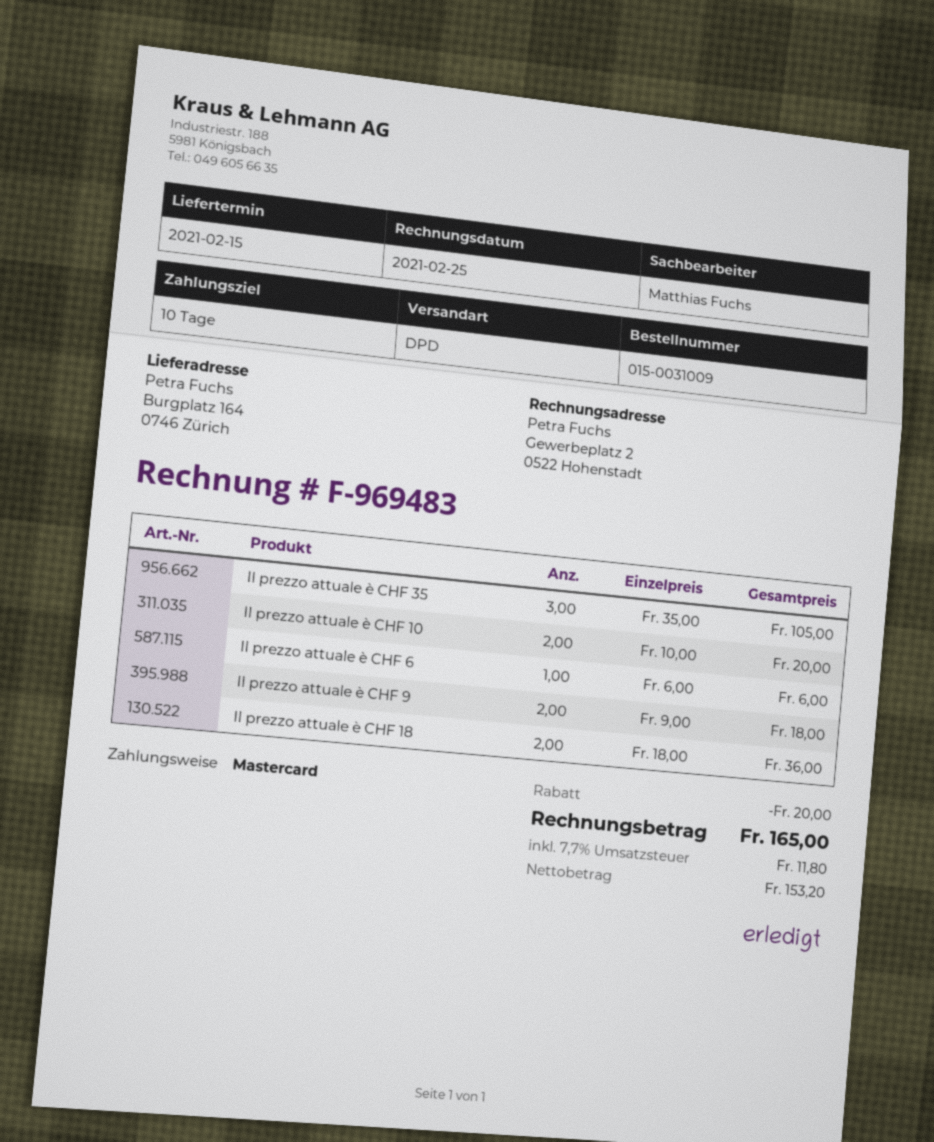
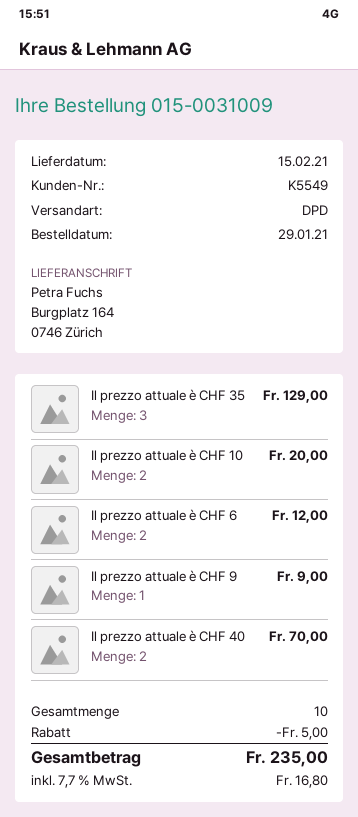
Il prezzo attuale è CHF 35: 3 for 105.00 -> 3 for 129.00
Il prezzo attuale è CHF 6: 1 for 6.00 -> 2 for 12.00
Il prezzo attuale è CHF 9: 2 for 18.00 -> 1 for 9.00
Il prezzo attuale è CHF 18: 2 for 36.00 -> none
Il prezzo attuale è CHF 40: none -> 2 for 70.00
discount: 20.00 -> 5.00
tax: 7.7% = 11.80 -> 7.7% = 16.80
total: 165.00 -> 235.00

